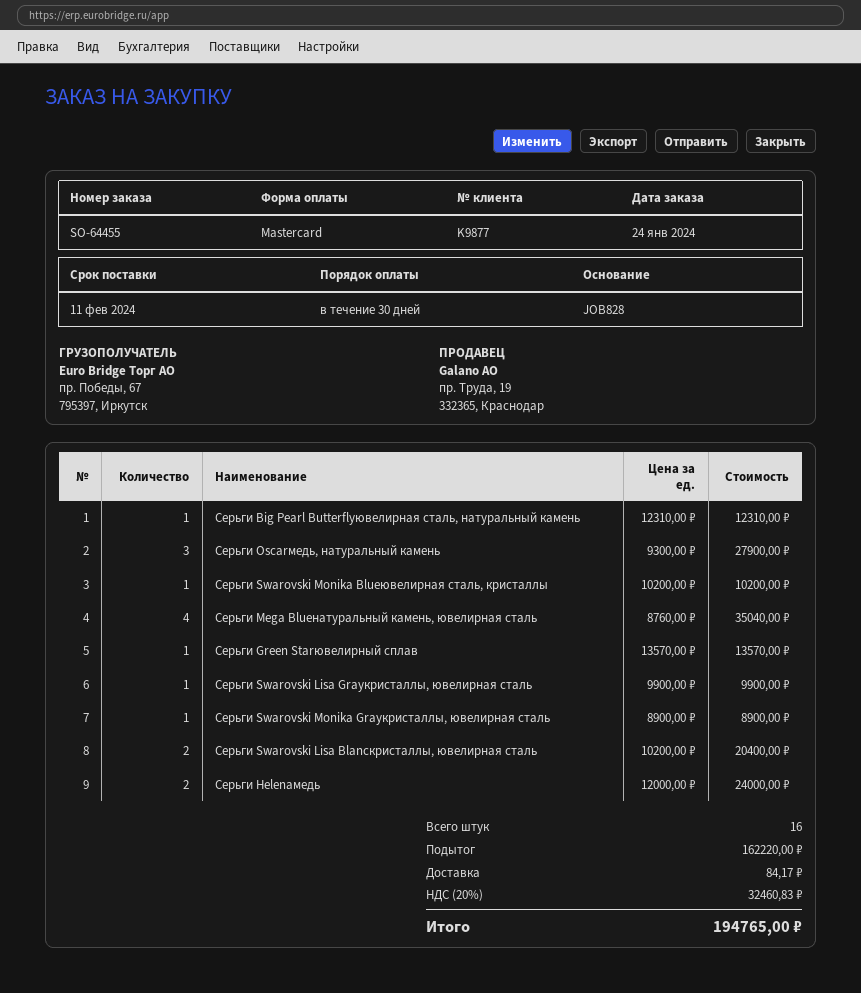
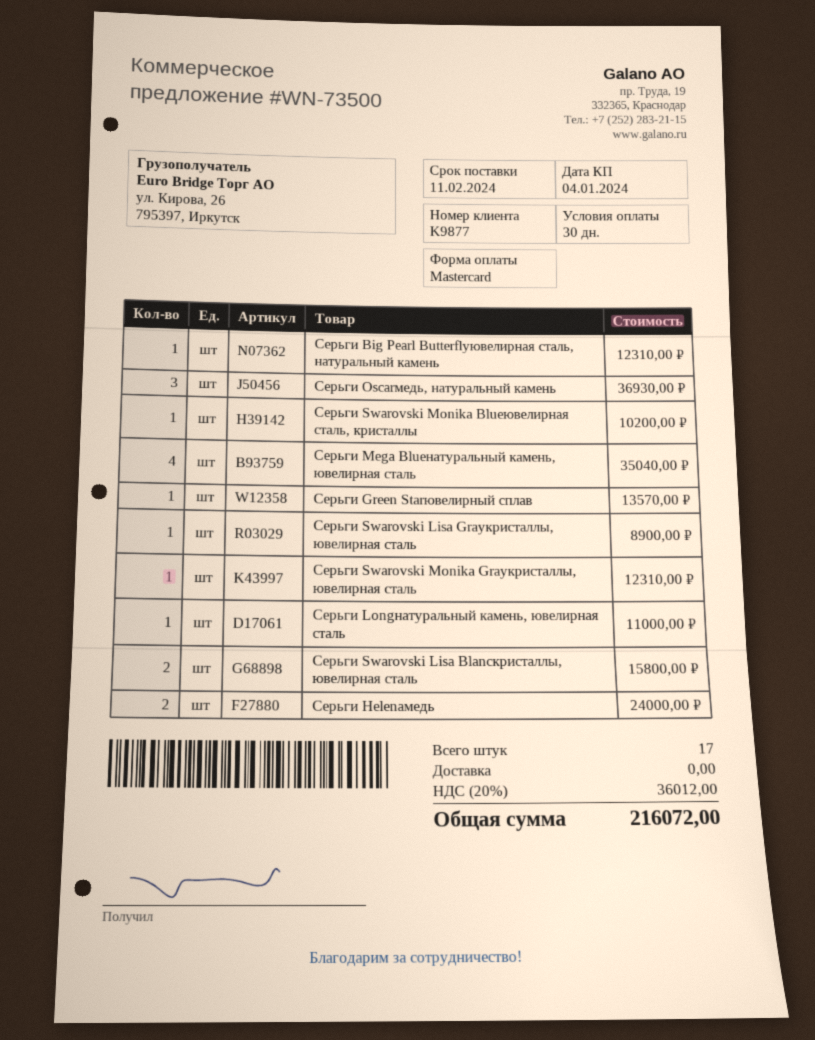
ship to: пр. Победы, 67, 795397, Иркутск -> ул. Кирова, 26, 795397, Иркутск
Серьги Oscarмедь, натуральный камень: 3 for 27900.00 -> 3 for 36930.00
Серьги Swarovski Lisa Grayкристаллы, ювелирная сталь: 1 for 9900.00 -> 1 for 8900.00
Серьги Swarovski Monika Grayкристаллы, ювелирная сталь: 1 for 8900.00 -> 1 for 12310.00
Серьги Swarovski Lisa Blancкристаллы, ювелирная сталь: 2 for 20400.00 -> 2 for 15800.00
Серьги Longнатуральный камень, ювелирная сталь: none -> 1 for 11000.00
total quantity: 16 -> 17
shipping: 84.17 -> 0.00
tax: 20% = 32460.83 -> 20% = 36012.00
total: 194765.00 -> 216072.00

